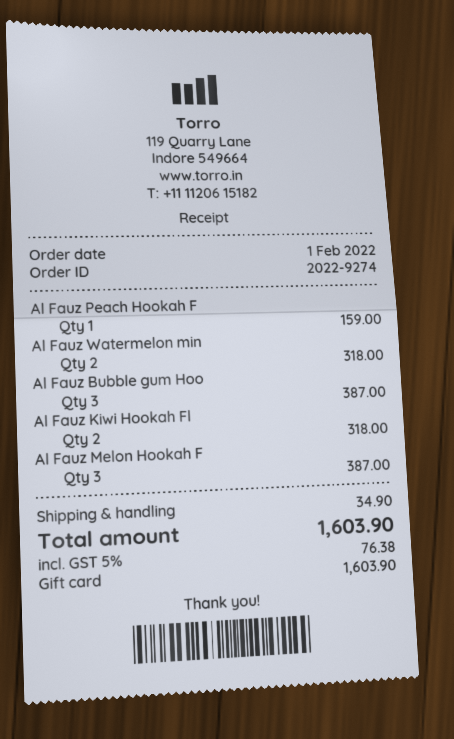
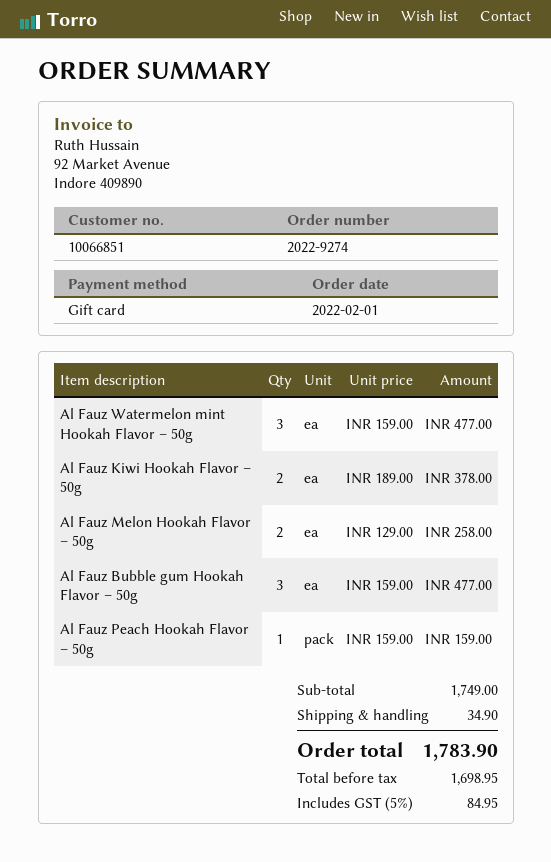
Al Fauz Watermelon min: 2 for 318.00 -> 3 for 477.00
Al Fauz Bubble gum Hoo: 3 for 387.00 -> 3 for 477.00
Al Fauz Kiwi Hookah Fl: 2 for 318.00 -> 2 for 378.00
Al Fauz Melon Hookah F: 3 for 387.00 -> 2 for 258.00
tax: 5% = 76.38 -> 5% = 84.95
total: 1603.90 -> 1783.90

